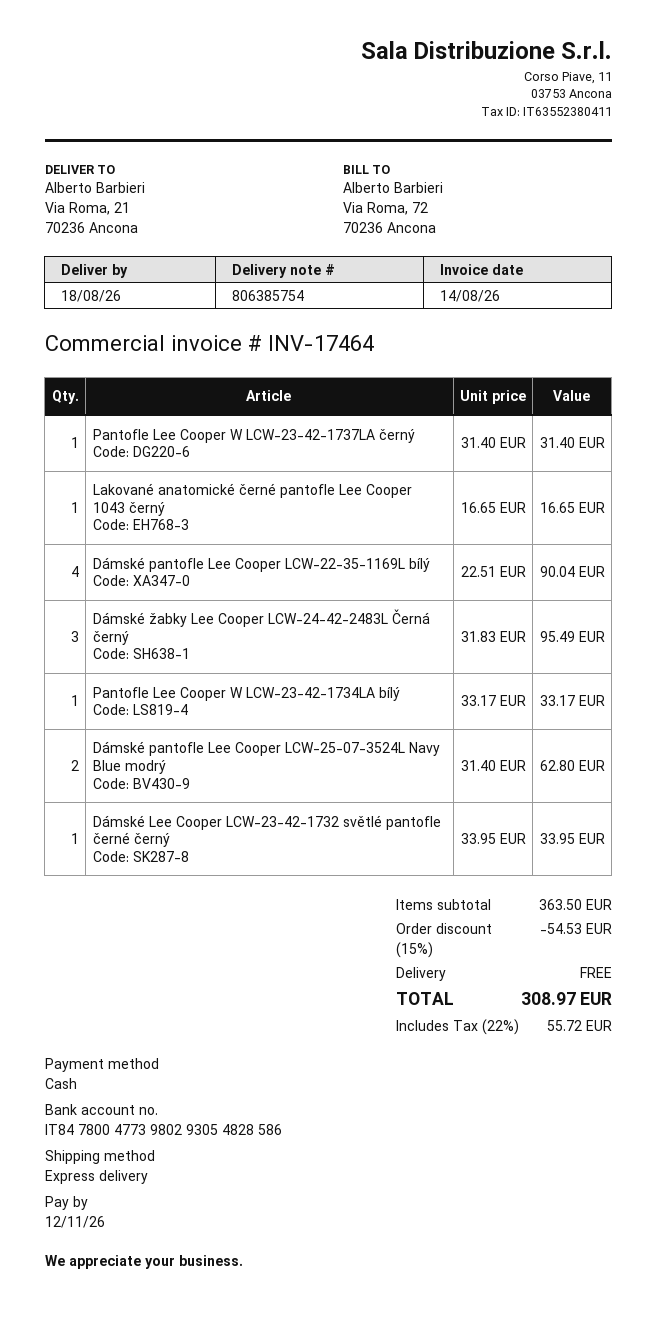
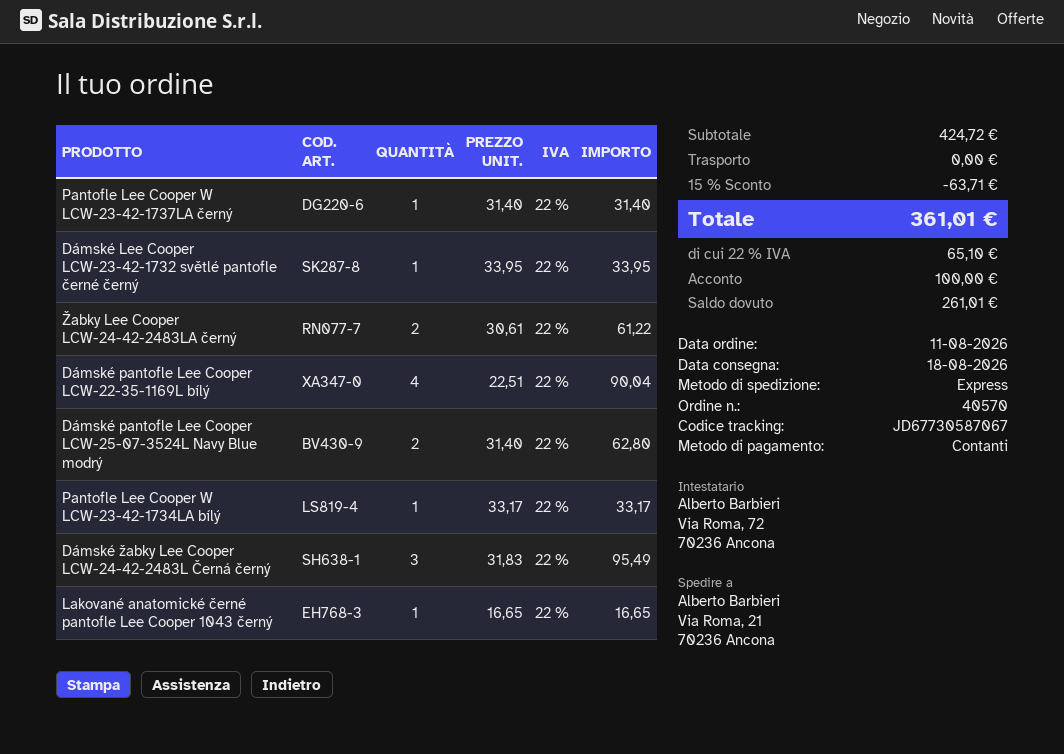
Žabky Lee Cooper LCW-24-42-2483LA černý: none -> 2 x 30.61 = 61.22
subtotal: 363.50 -> 424.72
discount: 15% = 54.53 -> 15% = 63.71
tax: 22% = 55.72 -> 22% = 65.10
total: 308.97 -> 361.01

